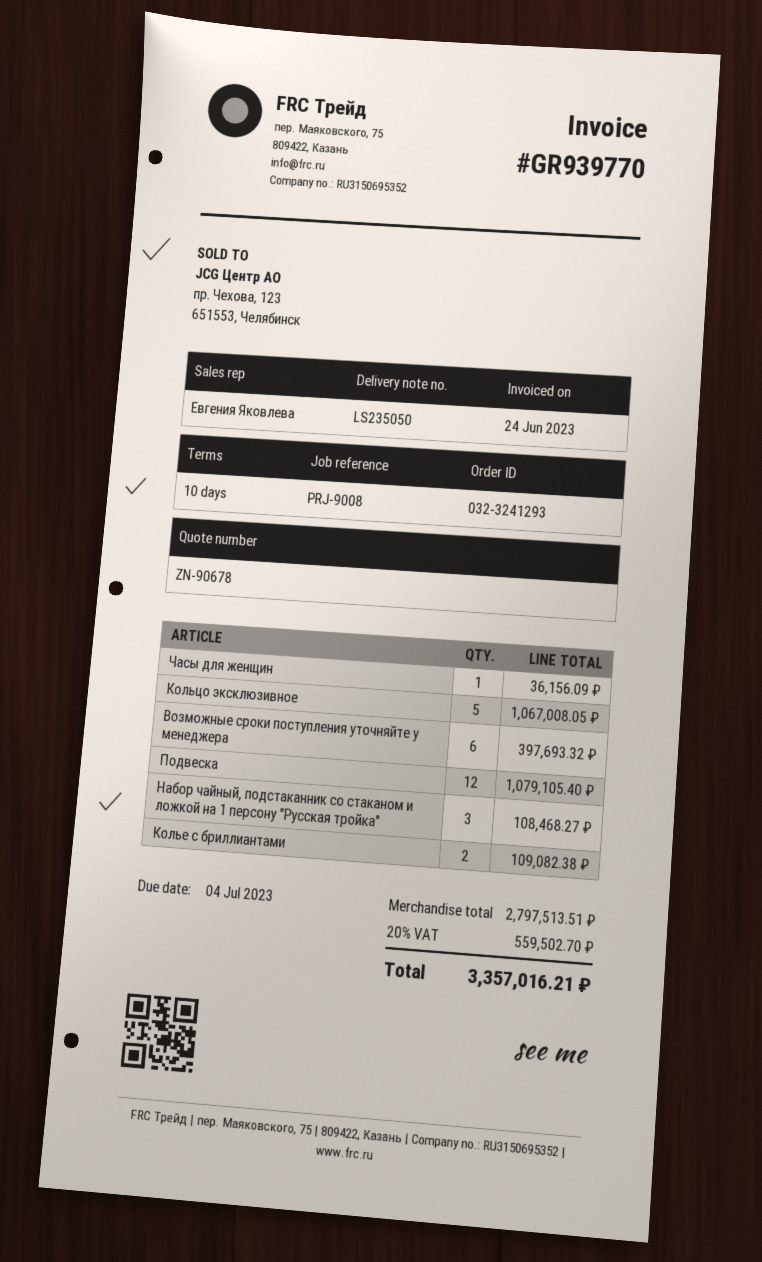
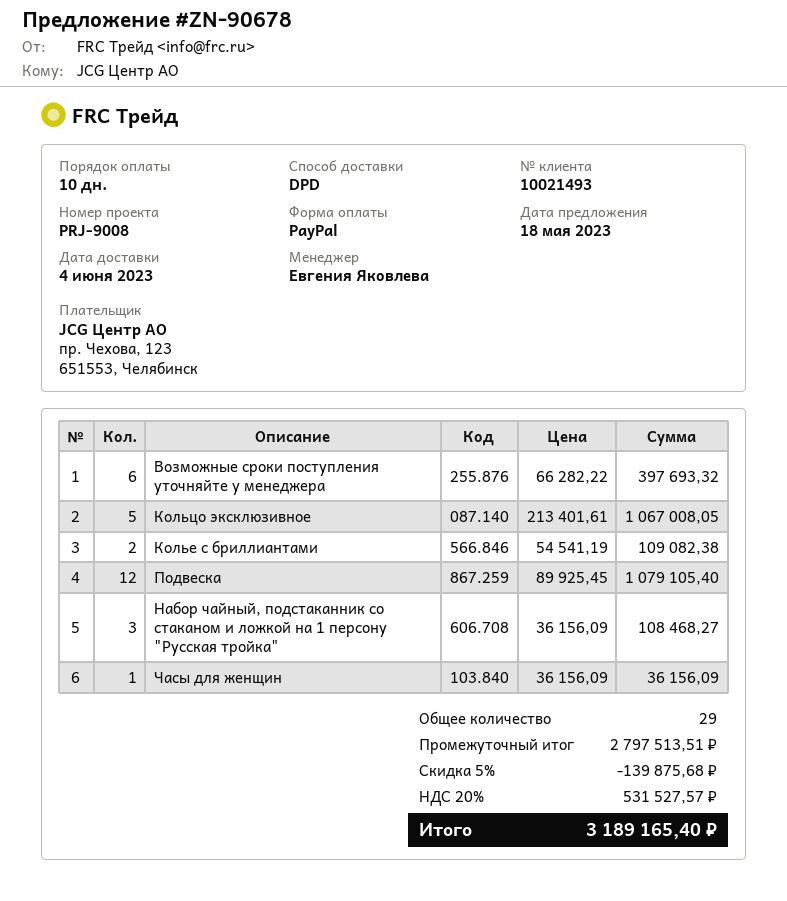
discount: none -> 5% = 139875.68
tax: 20% = 559502.70 -> 20% = 531527.57
total: 3357016.21 -> 3189165.40

